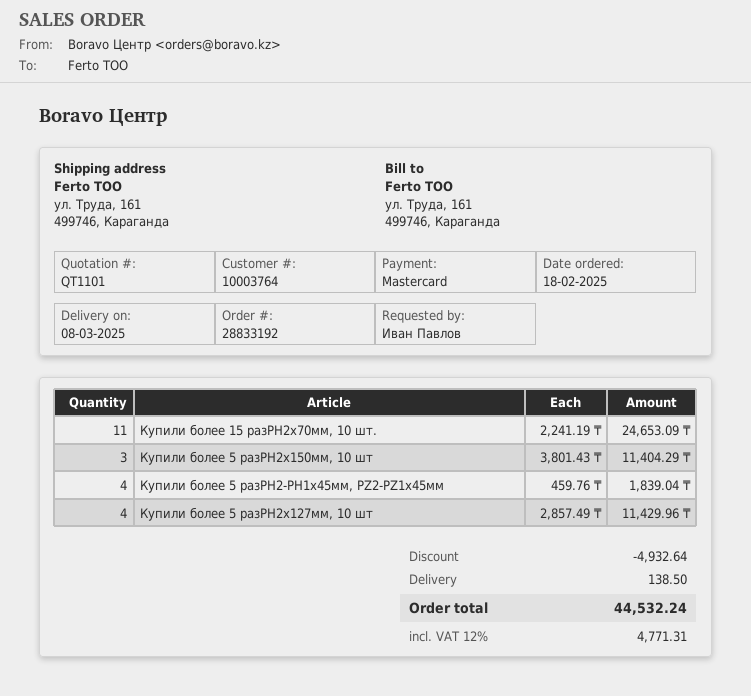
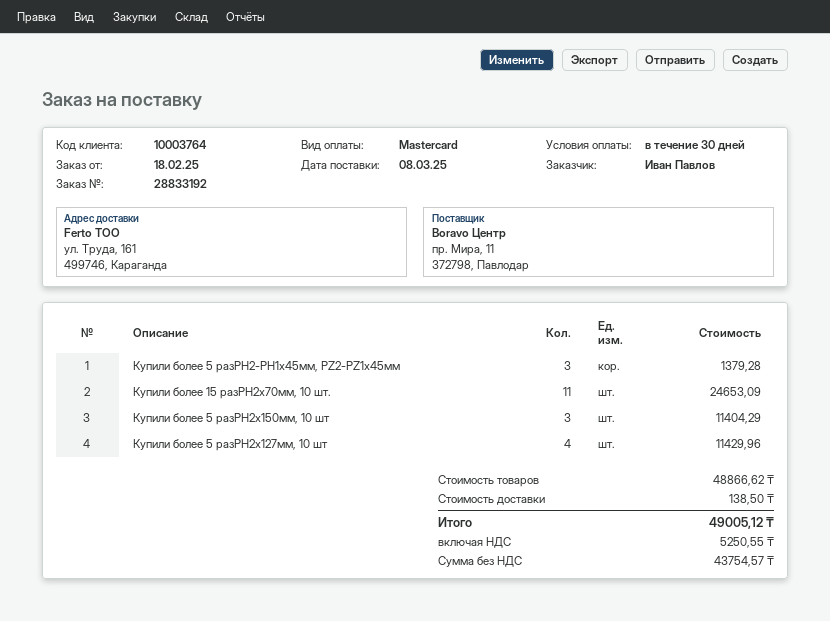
Купили более 5 разPH2-PH1х45мм, PZ2-PZ1х45мм: 4 for 1839.04 -> 3 for 1379.28
discount: 4932.64 -> none
tax: 4771.31 -> 5250.55
total: 44532.24 -> 49005.12

